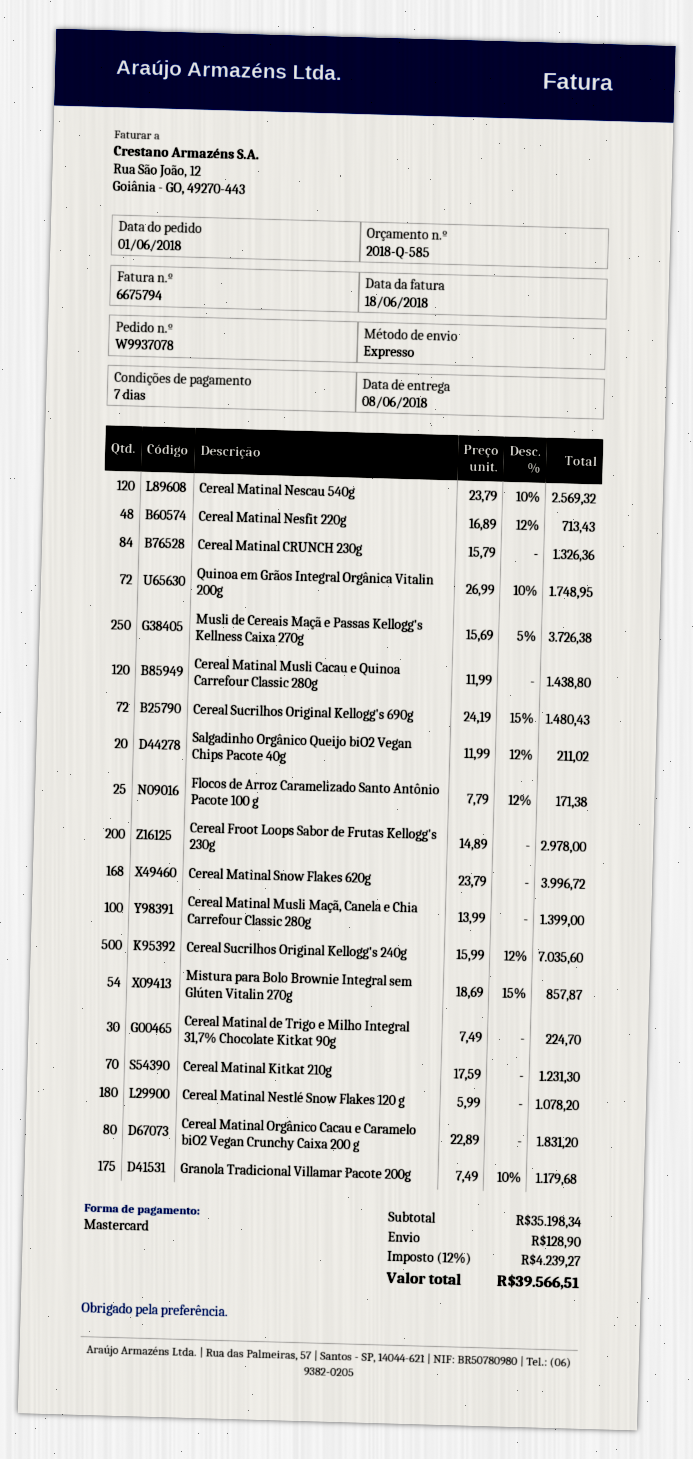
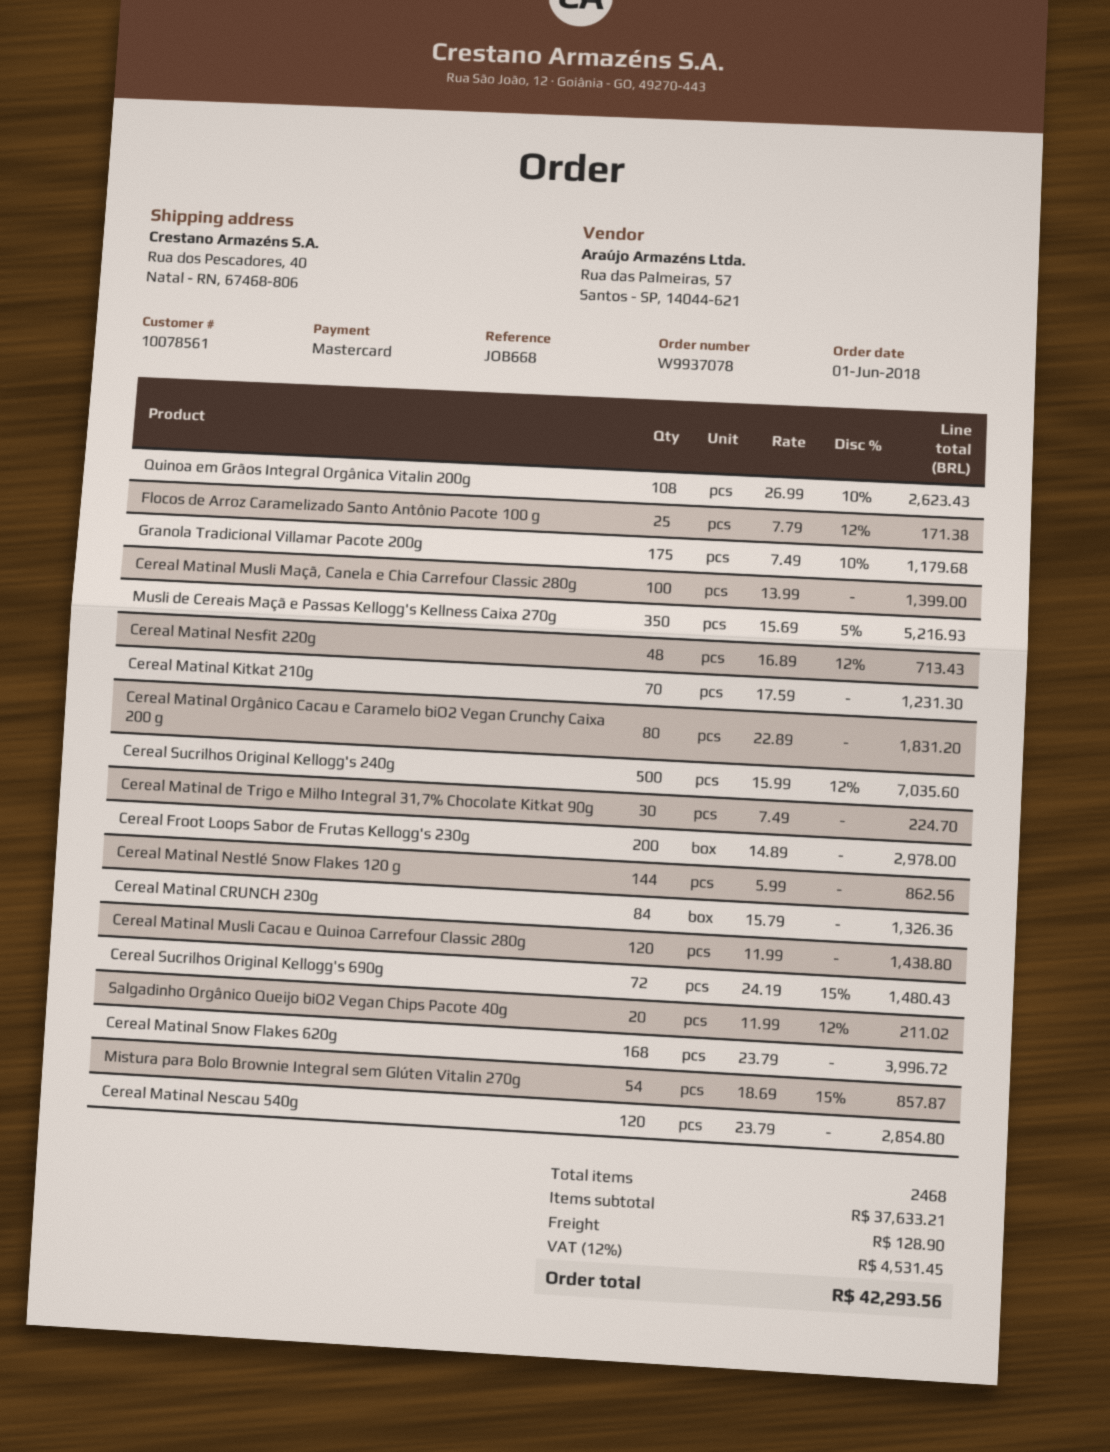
Cereal Matinal Nescau 540g: 120 x 23.79 - 10% = 2569.32 -> 120 x 23.79 = 2854.80
Quinoa em Grãos Integral Orgânica Vitalin 200g: 72 x 26.99 - 10% = 1748.95 -> 108 x 26.99 - 10% = 2623.43
Musli de Cereais Maçã e Passas Kellogg's Kellness Caixa 270g: 250 x 15.69 - 5% = 3726.38 -> 350 x 15.69 - 5% = 5216.93
Cereal Matinal Nestlé Snow Flakes 120 g: 180 x 5.99 = 1078.20 -> 144 x 5.99 = 862.56
subtotal: 35198.34 -> 37633.21
tax: 12% = 4239.27 -> 12% = 4531.45
total: 39566.51 -> 42293.56

